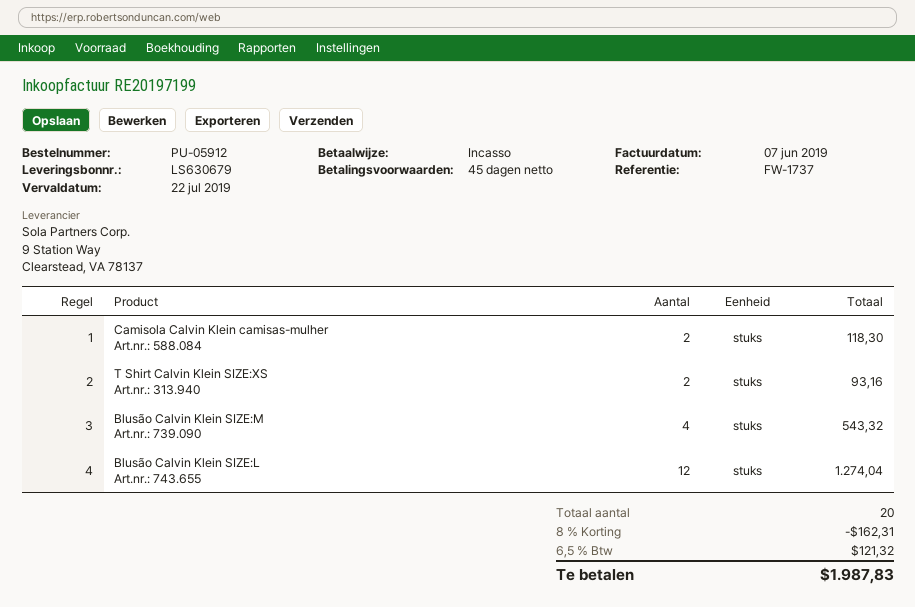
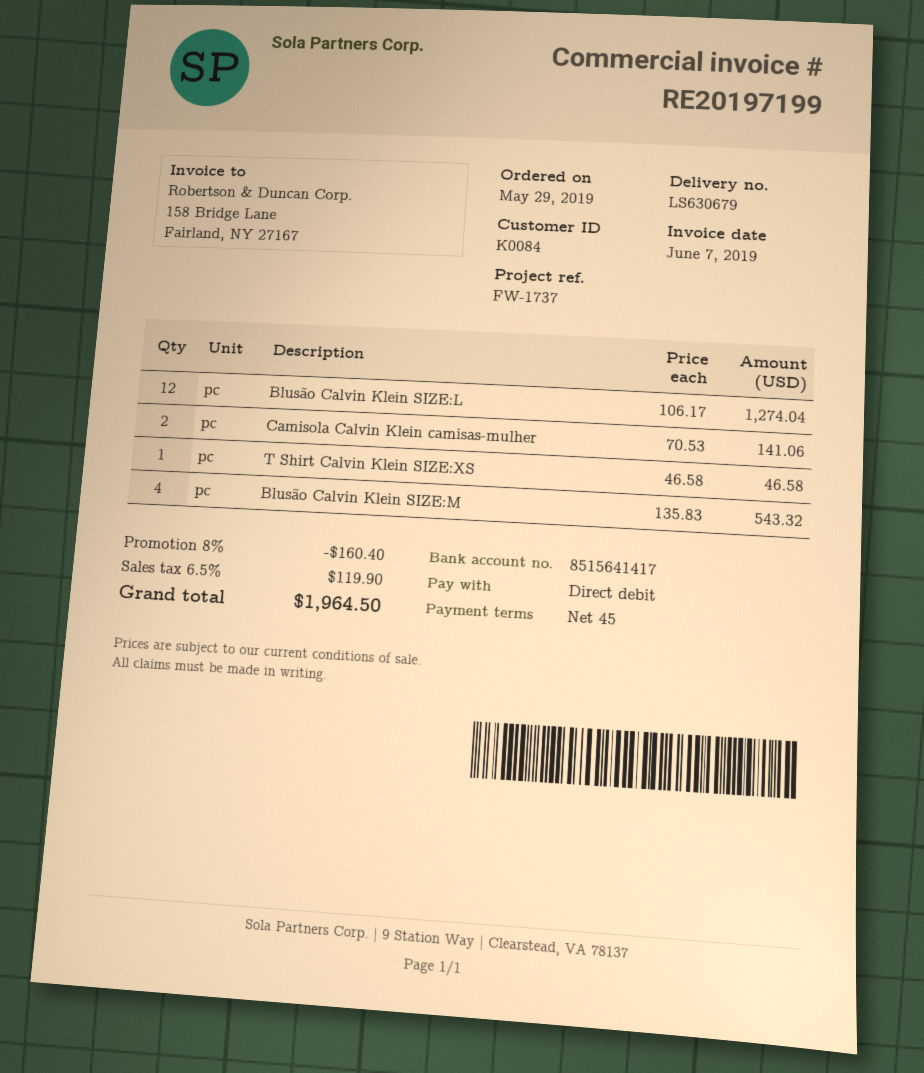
Camisola Calvin Klein camisas-mulher: 2 for 118.30 -> 2 for 141.06
T Shirt Calvin Klein SIZE:XS: 2 for 93.16 -> 1 for 46.58
discount: 8% = 162.31 -> 8% = 160.40
tax: 6.5% = 121.32 -> 6.5% = 119.90
total: 1987.83 -> 1964.50

